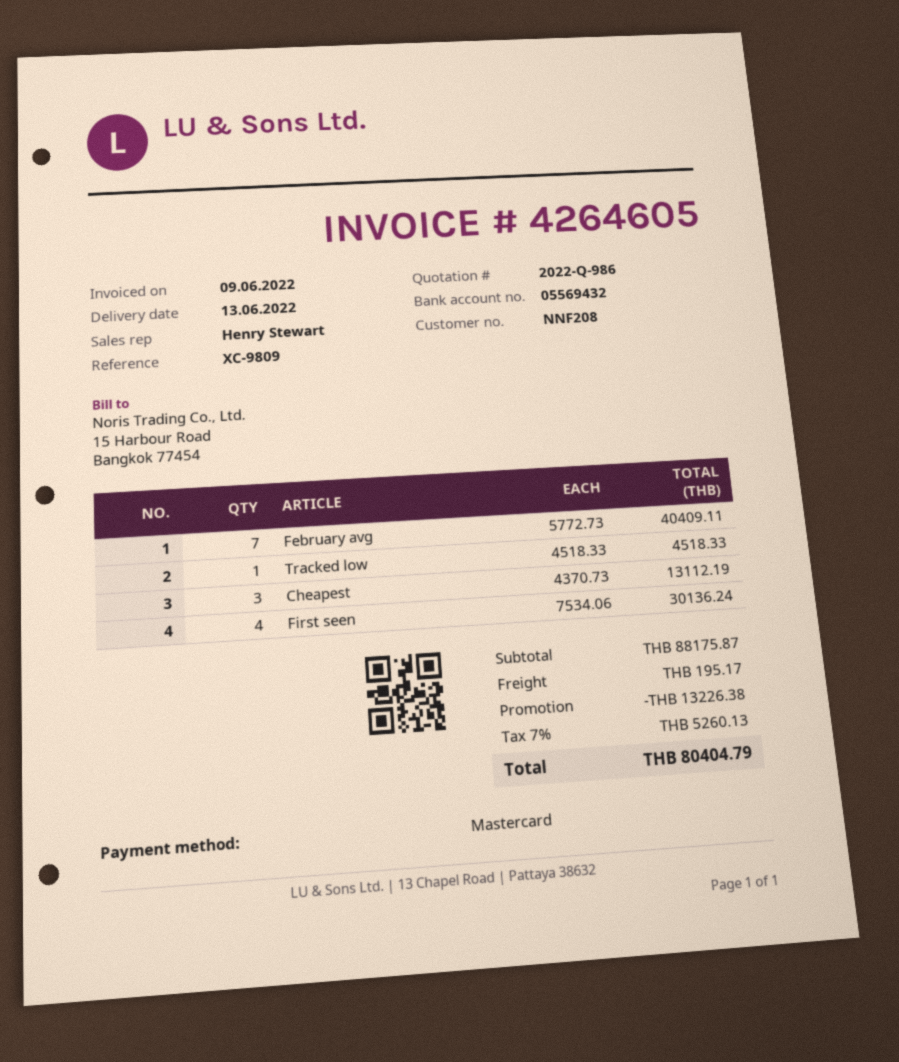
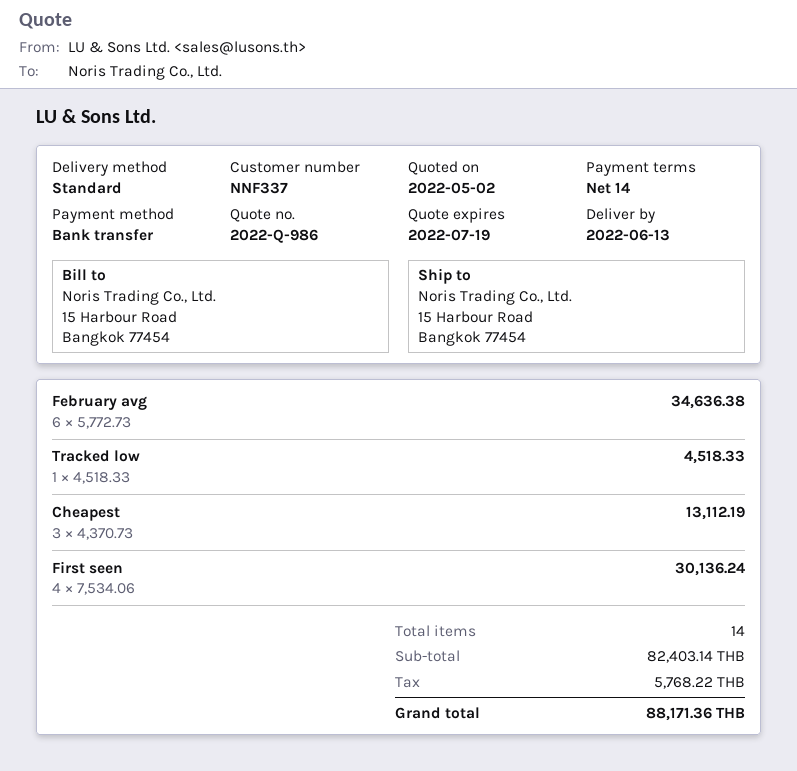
customer number: NNF208 -> NNF337
payment method: Mastercard -> bank transfer
February avg: 7 x 5772.73 = 40409.11 -> 6 x 5772.73 = 34636.38
subtotal: 88175.87 -> 82403.14
discount: 13226.38 -> none
shipping: 195.17 -> none
tax: 5260.13 -> 5768.22
total: 80404.79 -> 88171.36

